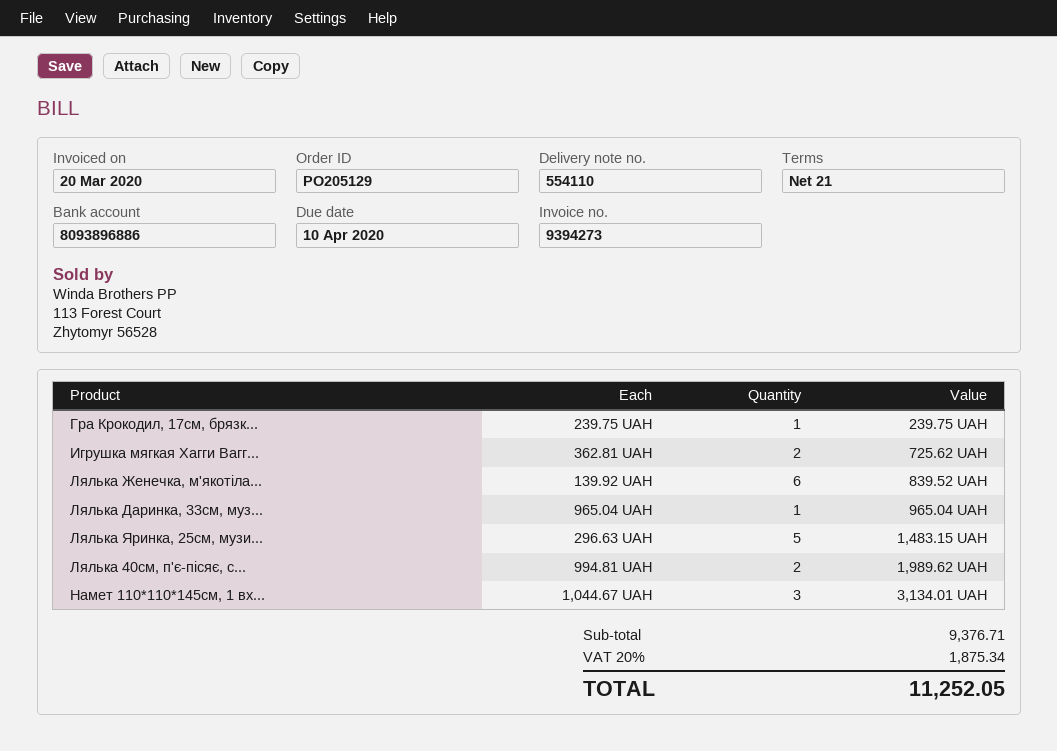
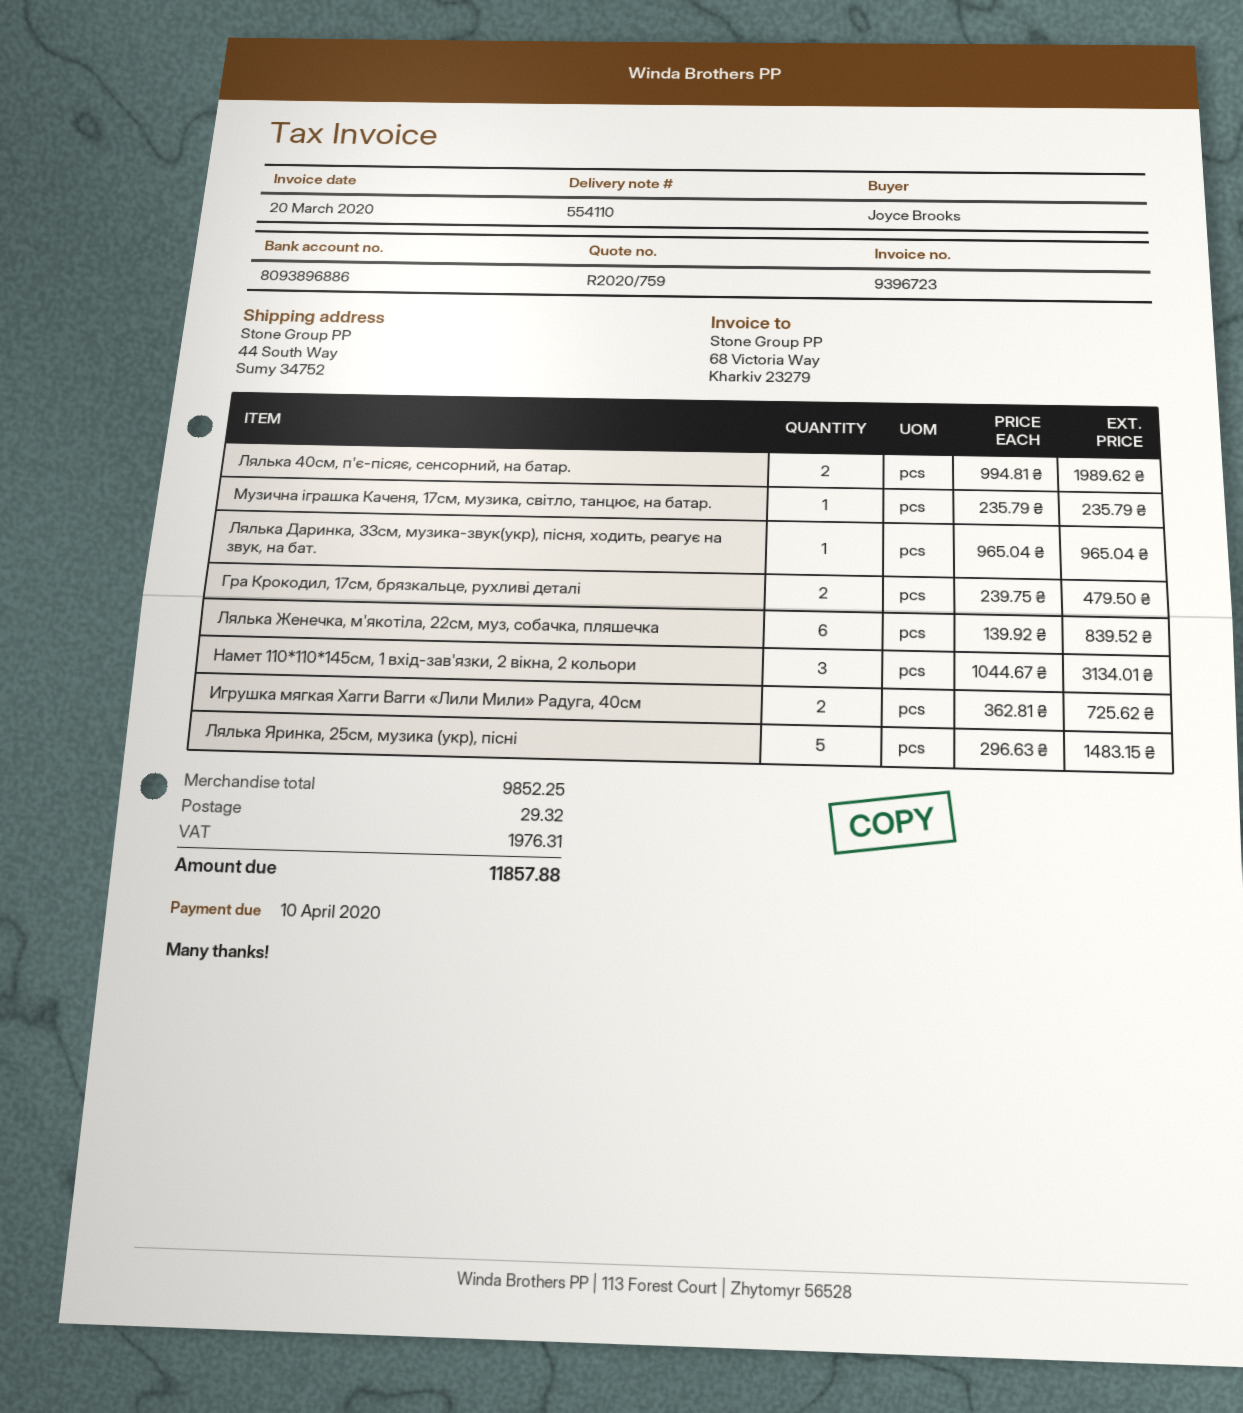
invoice number: 9394273 -> 9396723
Гра Крокодил, 17см, брязк...: 1 x 239.75 = 239.75 -> 2 x 239.75 = 479.50
Музична іграшка Каченя, 17см, музика, світло, танцює, на батар.: none -> 1 x 235.79 = 235.79
subtotal: 9376.71 -> 9852.25
shipping: none -> 29.32
tax: 1875.34 -> 1976.31
total: 11252.05 -> 11857.88

